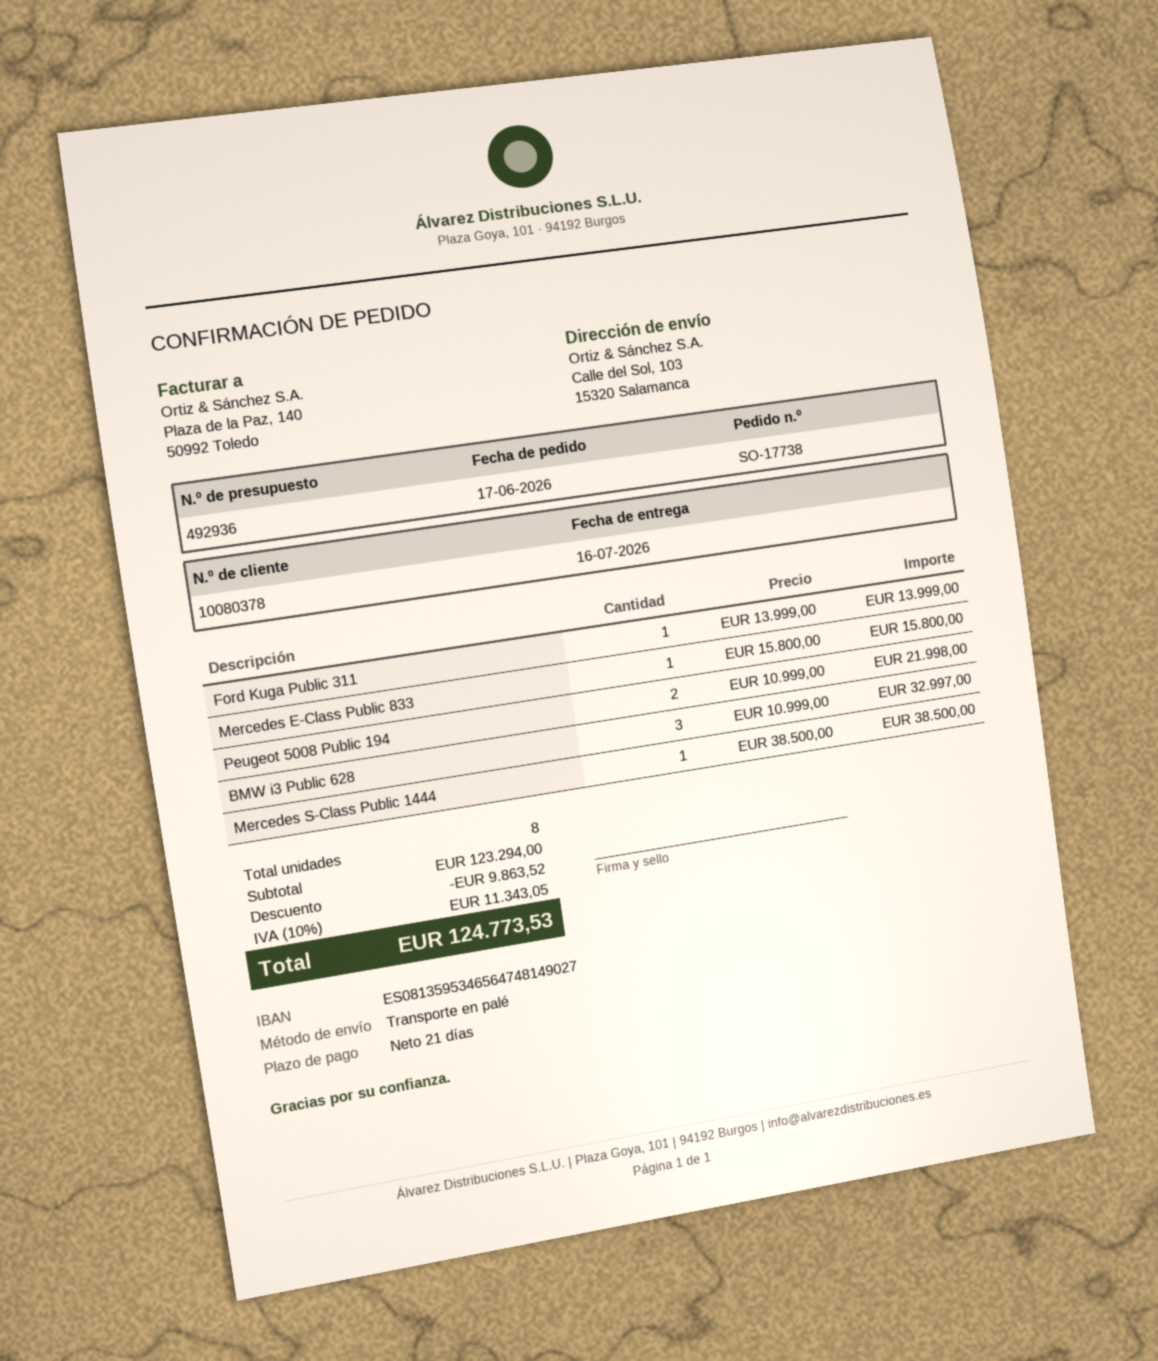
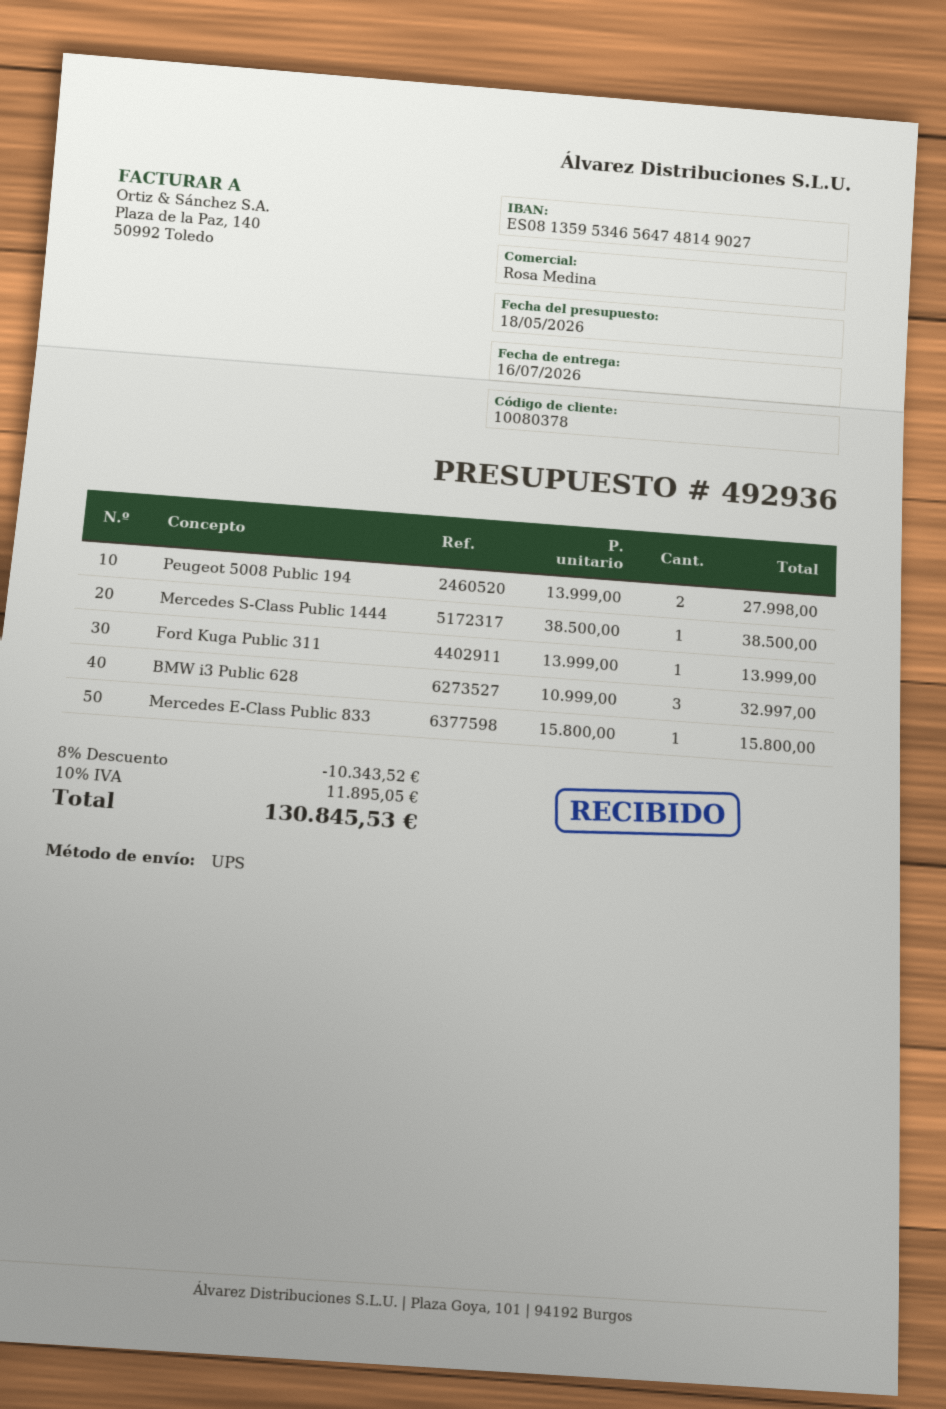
shipping method: pallet freight -> UPS
Peugeot 5008 Public 194: 2 x 10999.00 = 21998.00 -> 2 x 13999.00 = 27998.00
discount: 9863.52 -> 10343.52
tax: 10% = 11343.05 -> 10% = 11895.05
total: 124773.53 -> 130845.53

